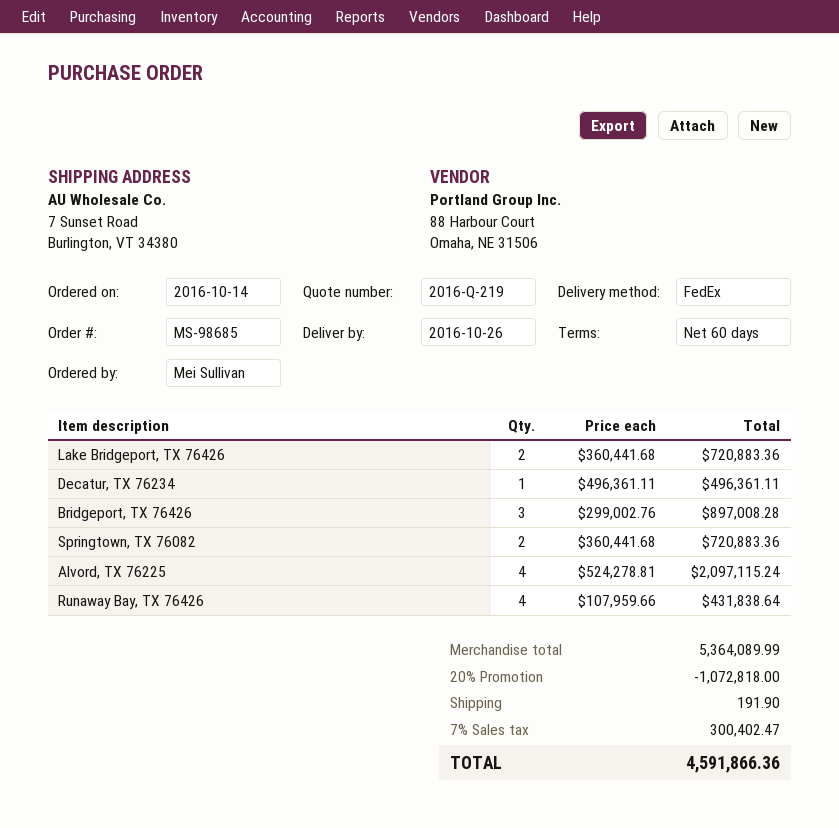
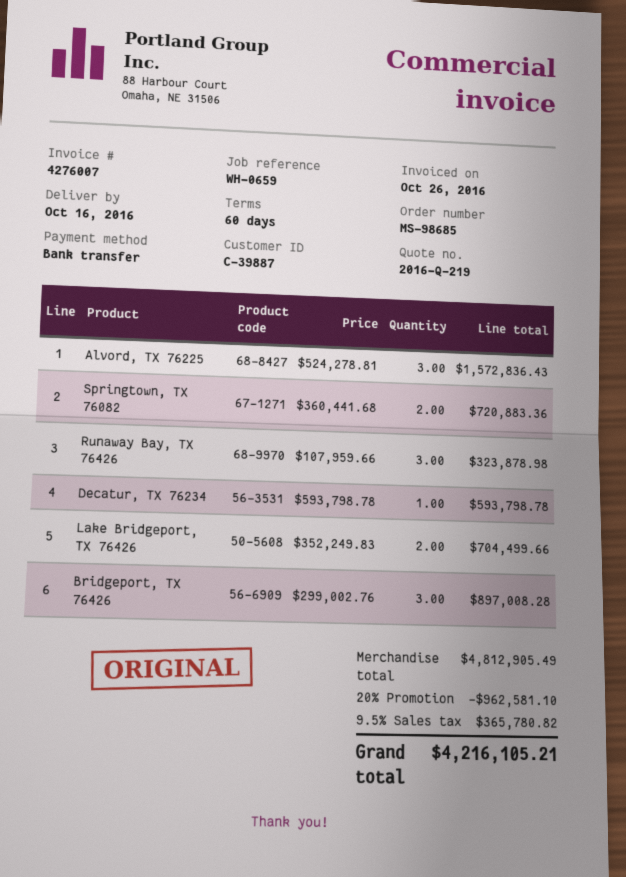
delivery date: 2016-10-26 -> 2016-10-16
Lake Bridgeport, TX 76426: 2 x 360441.68 = 720883.36 -> 2 x 352249.83 = 704499.66
Decatur, TX 76234: 1 x 496361.11 = 496361.11 -> 1 x 593798.78 = 593798.78
Alvord, TX 76225: 4 x 524278.81 = 2097115.24 -> 3 x 524278.81 = 1572836.43
Runaway Bay, TX 76426: 4 x 107959.66 = 431838.64 -> 3 x 107959.66 = 323878.98
subtotal: 5364089.99 -> 4812905.49
discount: 20% = 1072818.00 -> 20% = 962581.10
shipping: 191.90 -> none
tax: 7% = 300402.47 -> 9.5% = 365780.82
total: 4591866.36 -> 4216105.21

